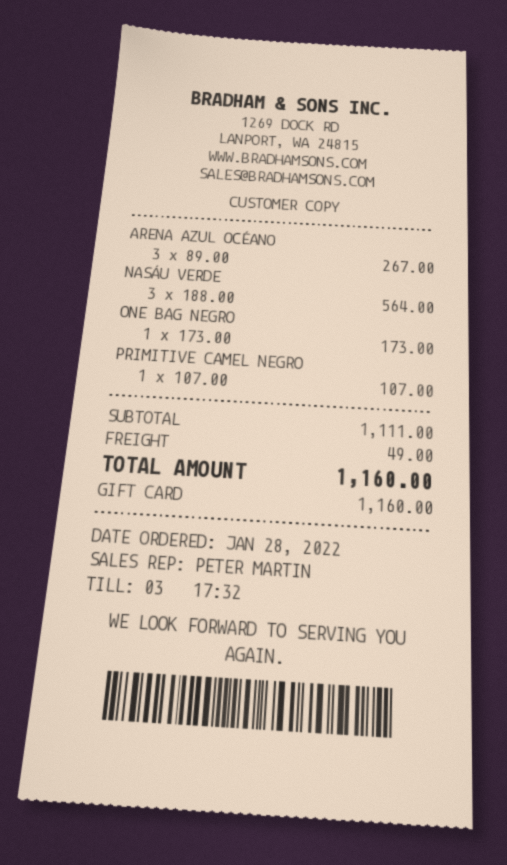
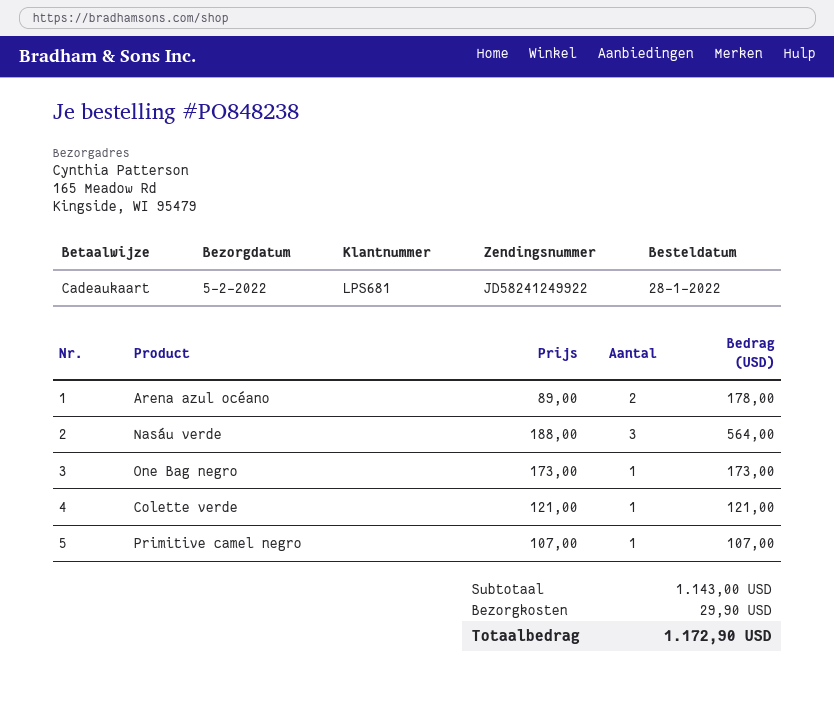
ARENA AZUL OCÉANO: 3 x 89.00 = 267.00 -> 2 x 89.00 = 178.00
Colette verde: none -> 1 x 121.00 = 121.00
subtotal: 1111.00 -> 1143.00
shipping: 49.00 -> 29.90
total: 1160.00 -> 1172.90

